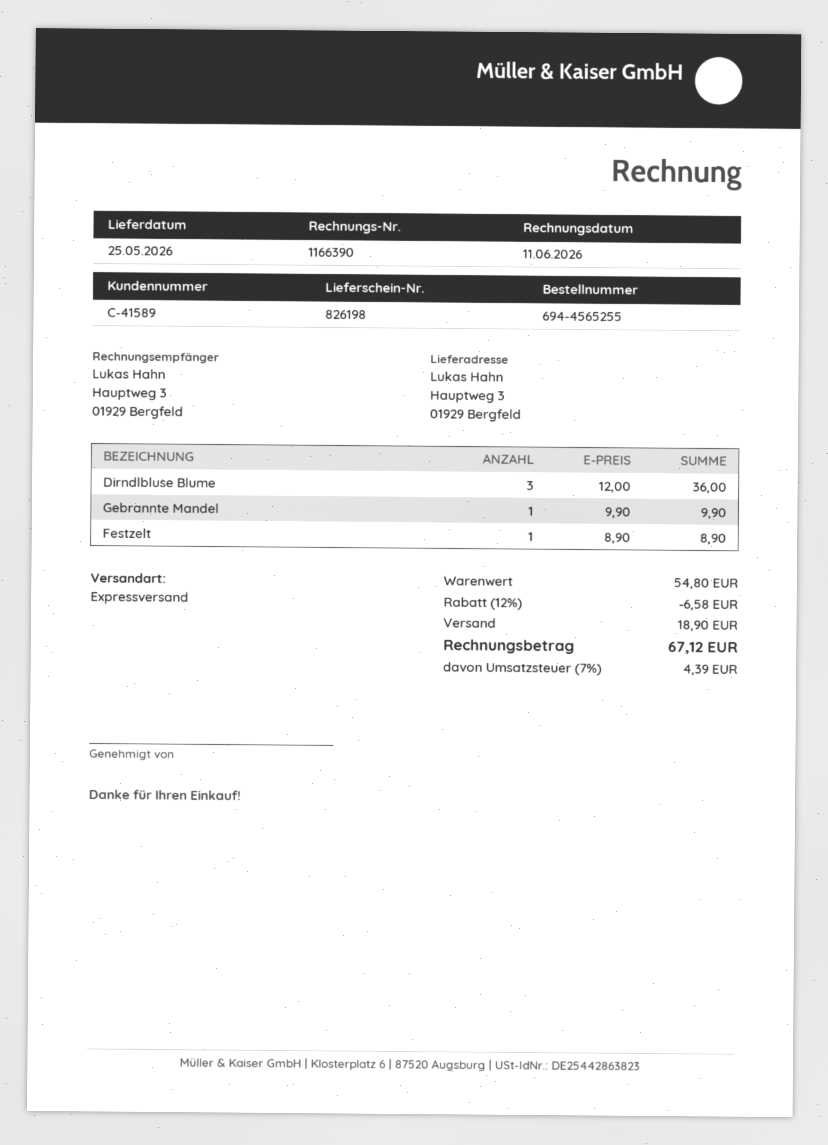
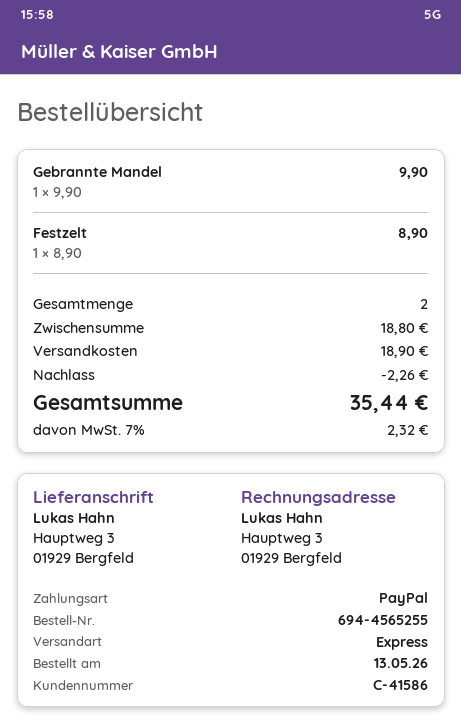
customer number: C-41589 -> C-41586
Dirndlbluse Blume: 3 x 12.00 = 36.00 -> none
subtotal: 54.80 -> 18.80
discount: 6.58 -> 2.26
tax: 7% = 4.39 -> 7% = 2.32
total: 67.12 -> 35.44

